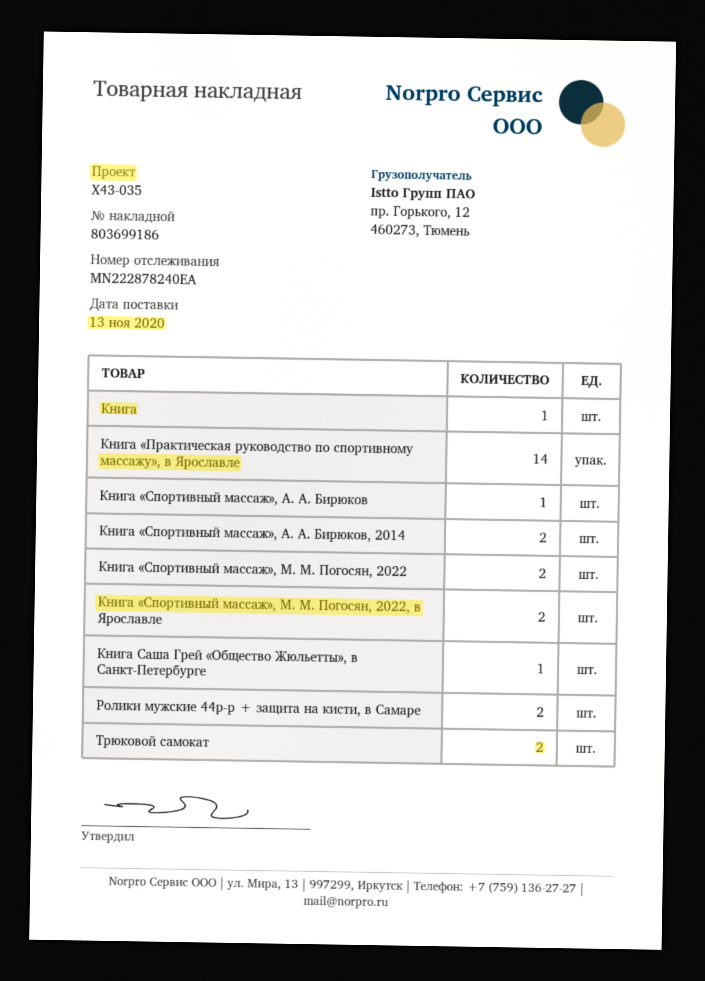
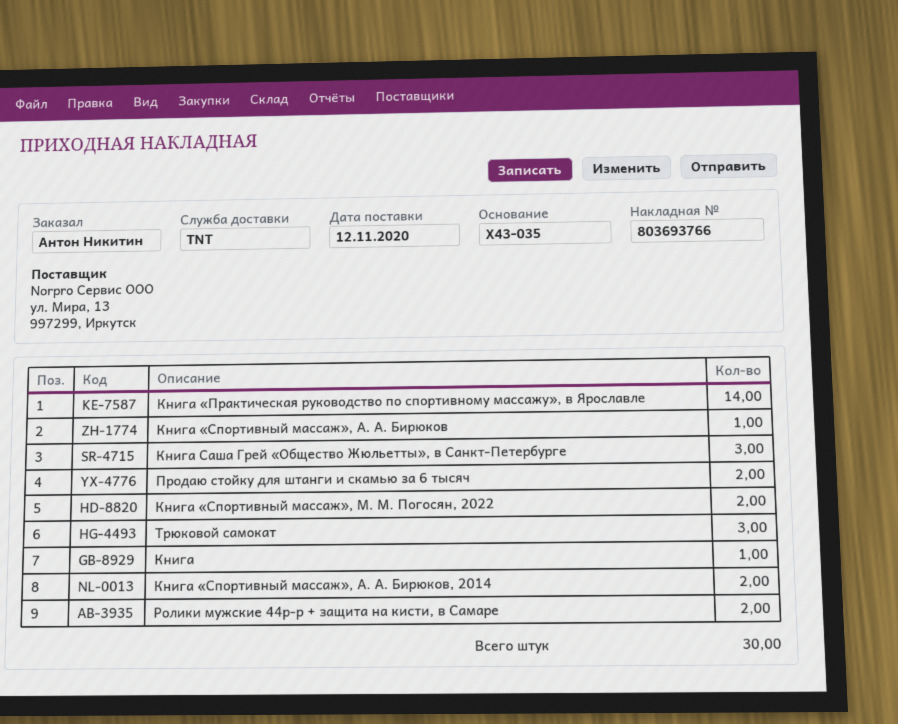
delivery note number: 803699186 -> 803693766
delivery date: 2020-11-13 -> 2020-11-12
Книга «Спортивный массаж», М. М. Погосян, 2022, в Ярославле: 2 -> none
Книга Саша Грей «Общество Жюльетты», в Санкт-Петербурге: 1 -> 3
Трюковой самокат: 2 -> 3
Продаю стойку для штанги и скамью за 6 тысяч: none -> 2

